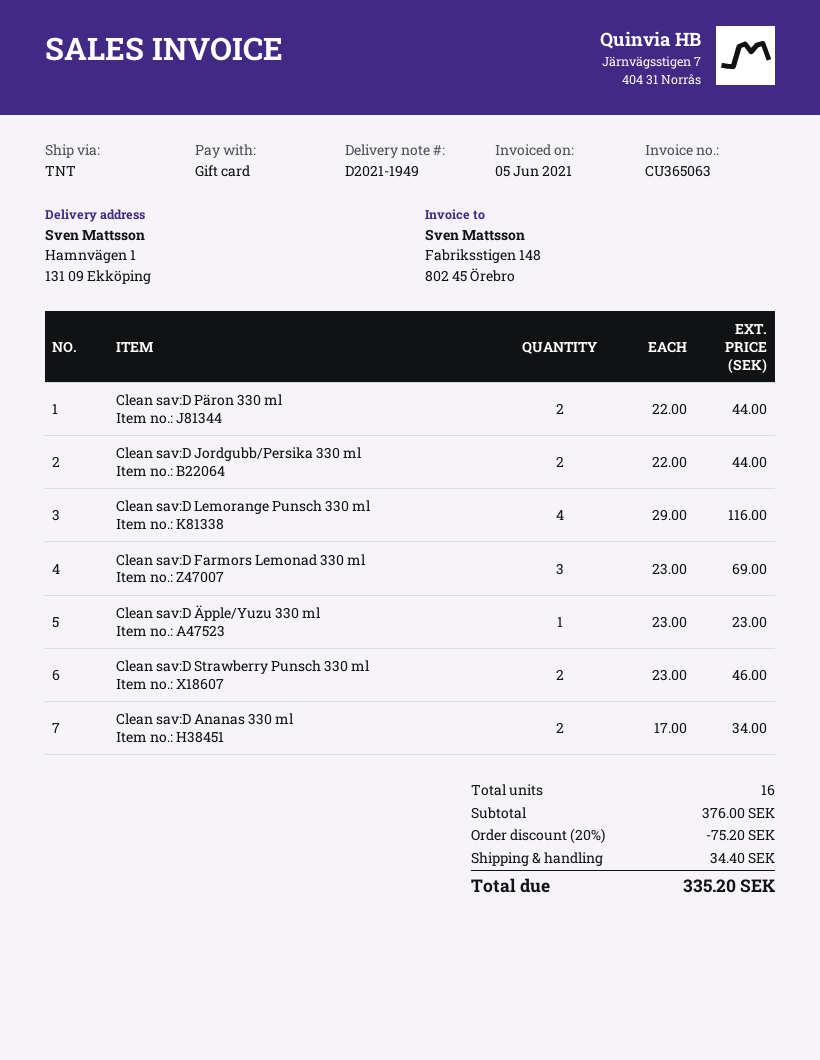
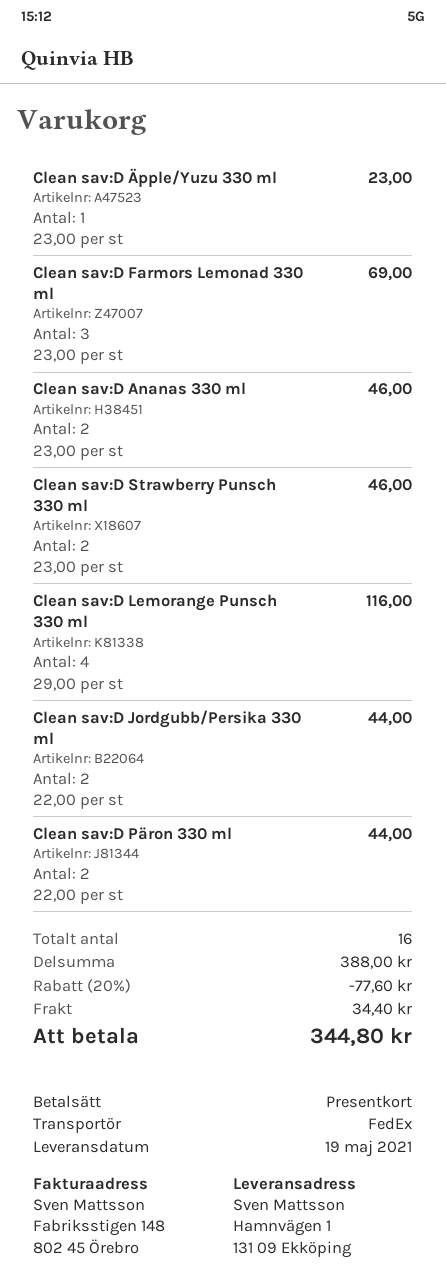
shipping method: TNT -> FedEx
Clean sav:D Ananas 330 ml: 2 x 17.00 = 34.00 -> 2 x 23.00 = 46.00
subtotal: 376.00 -> 388.00
discount: 20% = 75.20 -> 20% = 77.60
total: 335.20 -> 344.80

